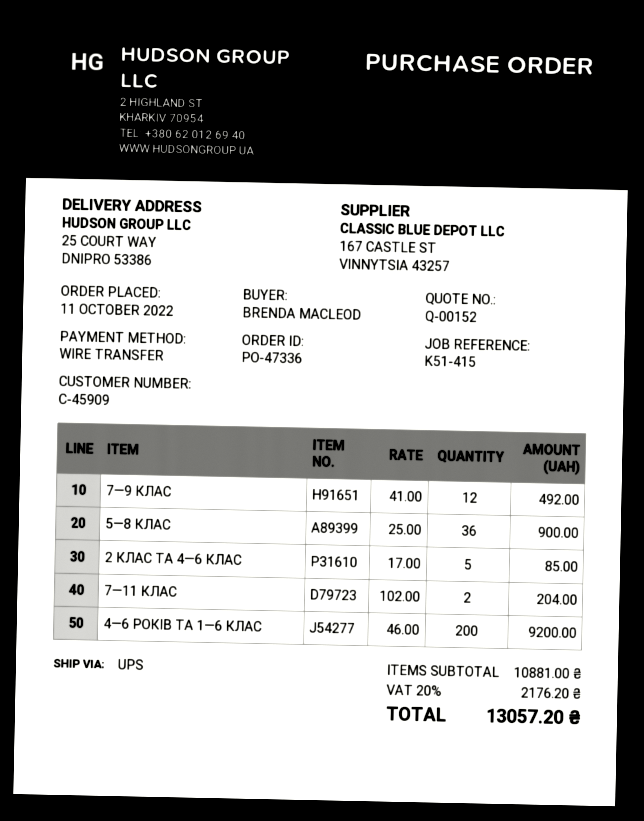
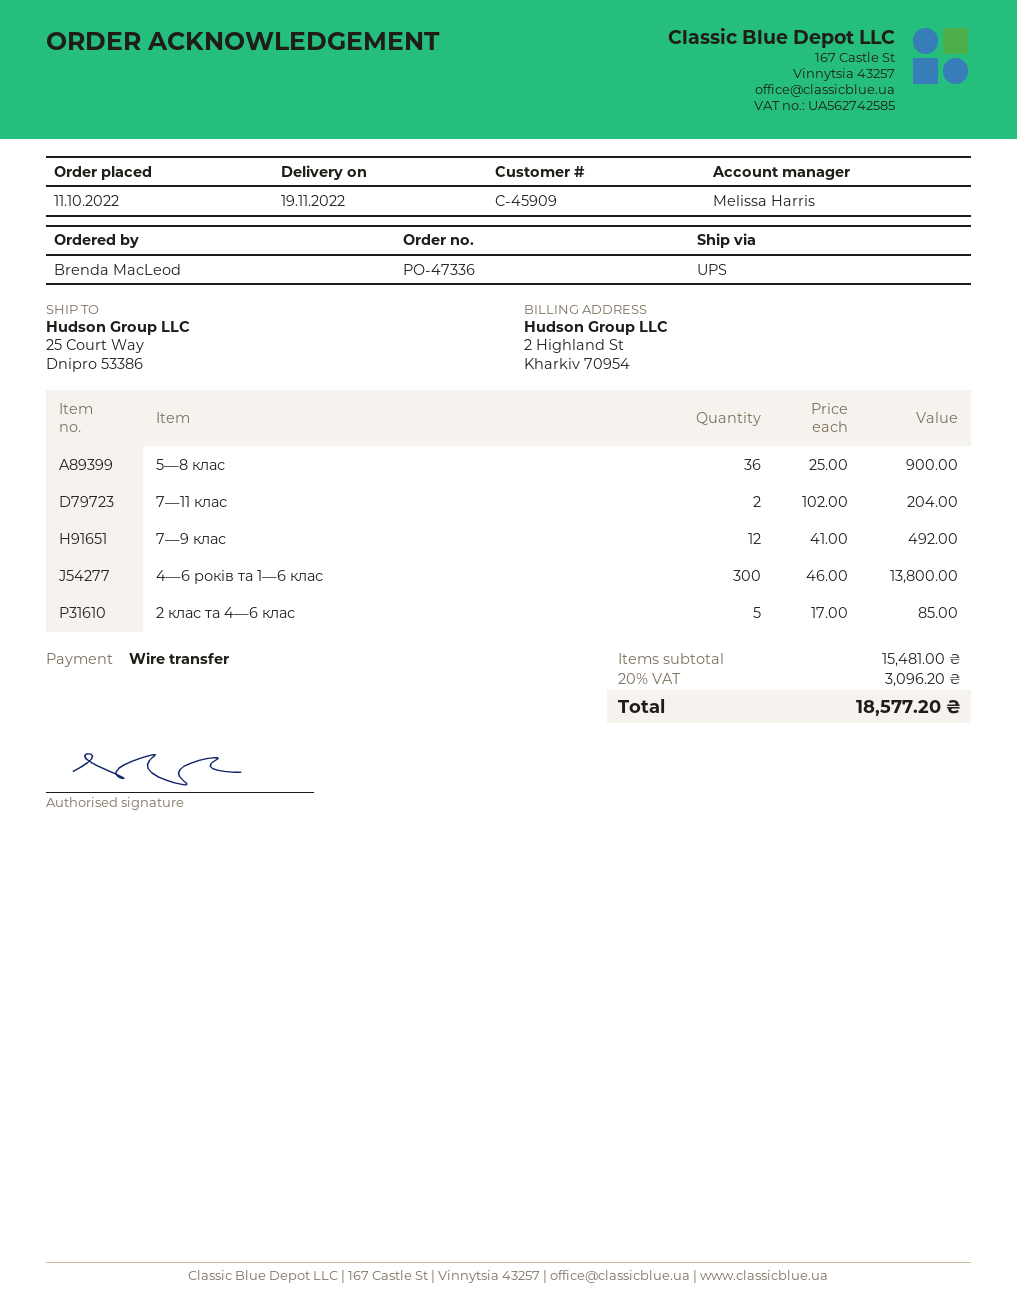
4—6 РОКІВ ТА 1—6 КЛАС: 200 x 46.00 = 9200.00 -> 300 x 46.00 = 13800.00
subtotal: 10881.00 -> 15481.00
tax: 20% = 2176.20 -> 20% = 3096.20
total: 13057.20 -> 18577.20

